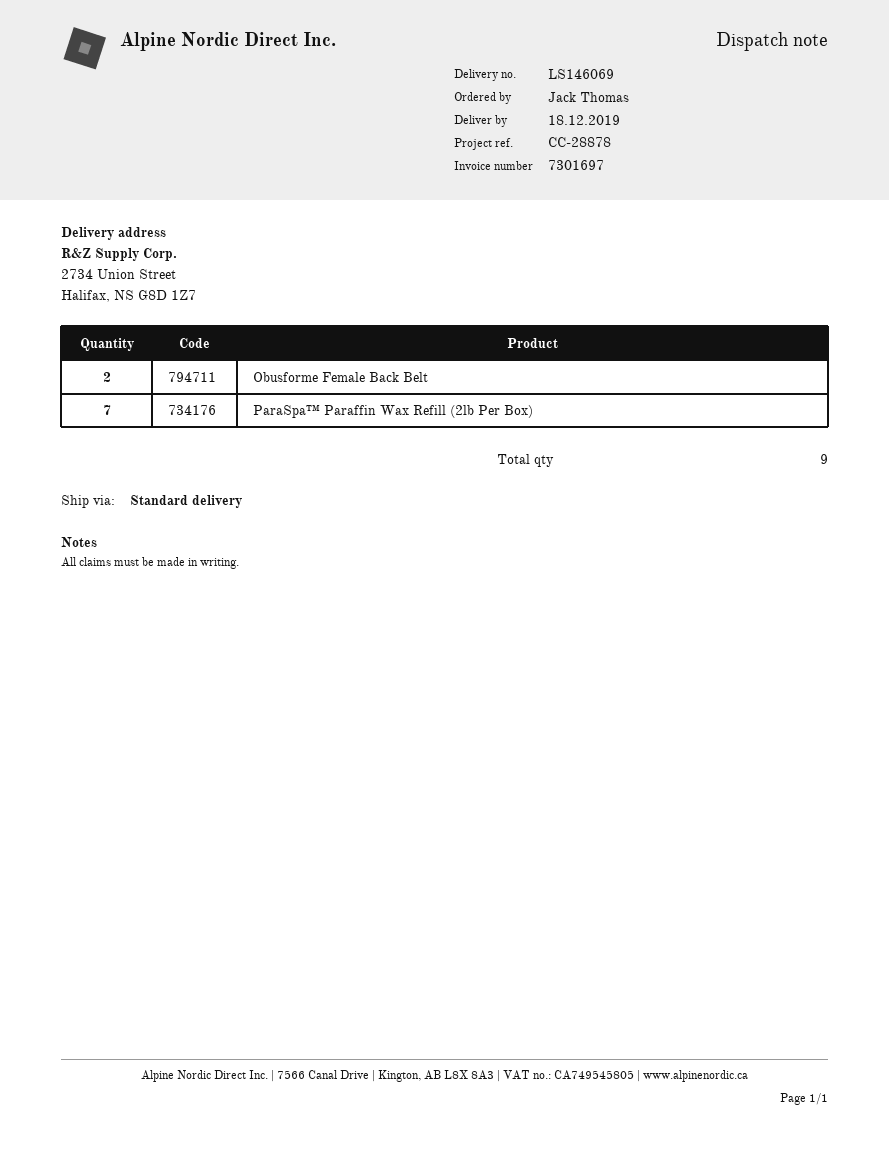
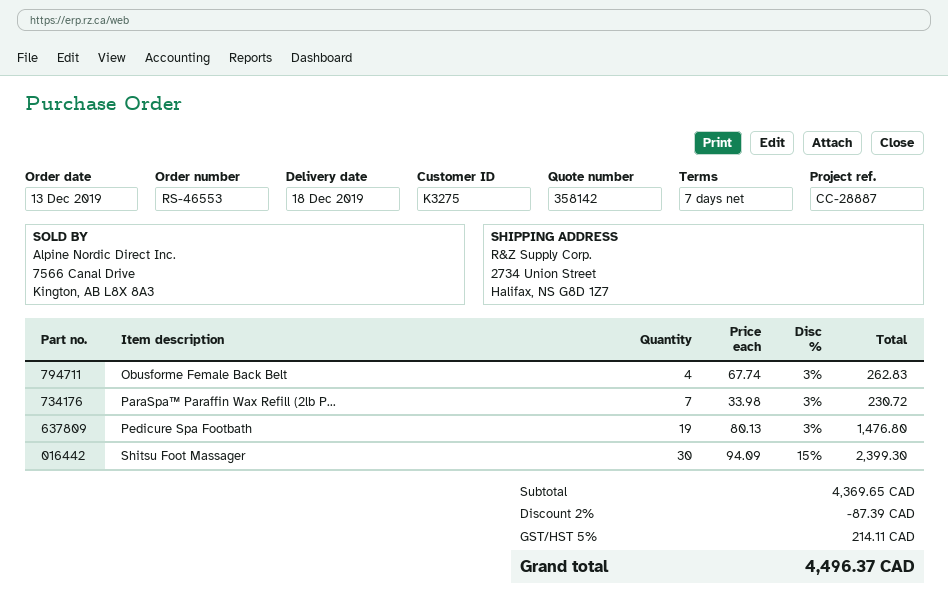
reference: CC-28878 -> CC-28887
Obusforme Female Back Belt: 2 -> 4
Pedicure Spa Footbath: none -> 19
Shitsu Foot Massager: none -> 30

